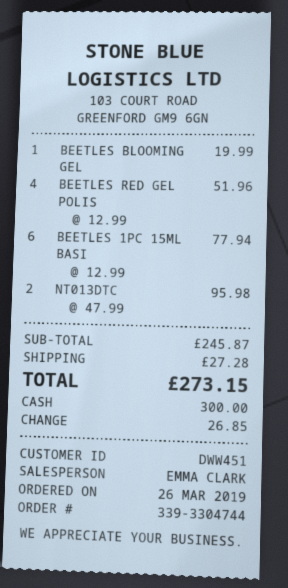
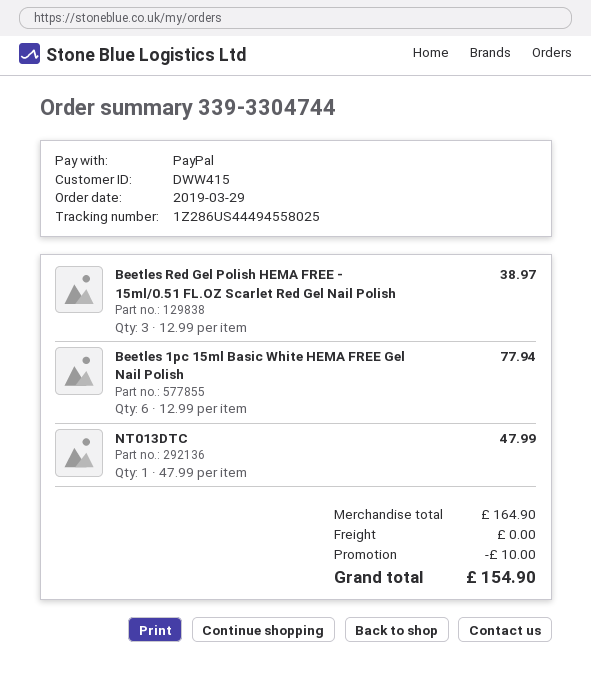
order date: 2019-03-26 -> 2019-03-29
customer number: DWW451 -> DWW415
payment method: cash -> PayPal
BEETLES BLOOMING GEL: 1 x 19.99 = 19.99 -> none
BEETLES RED GEL POLIS: 4 x 12.99 = 51.96 -> 3 x 12.99 = 38.97
NT013DTC: 2 x 47.99 = 95.98 -> 1 x 47.99 = 47.99
subtotal: 245.87 -> 164.90
discount: none -> 10.00
shipping: 27.28 -> 0.00
total: 273.15 -> 154.90

